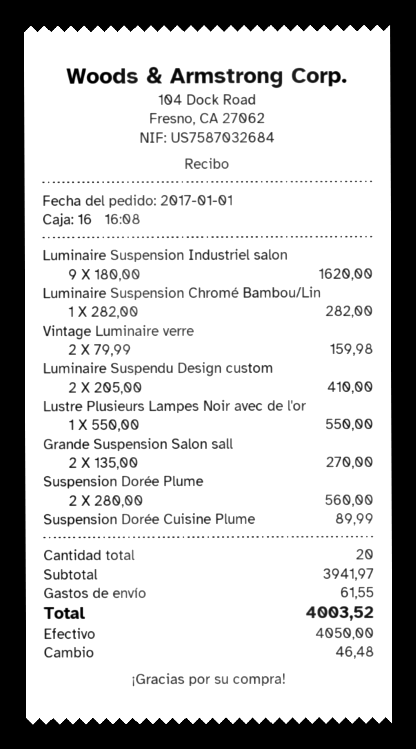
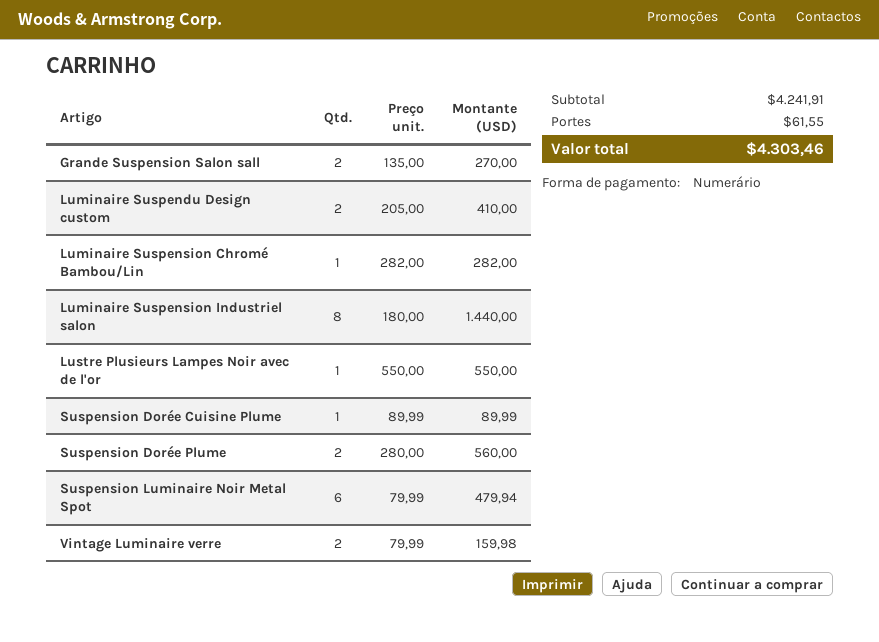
Luminaire Suspension Industriel salon: 9 x 180.00 = 1620.00 -> 8 x 180.00 = 1440.00
Suspension Luminaire Noir Metal Spot: none -> 6 x 79.99 = 479.94
subtotal: 3941.97 -> 4241.91
total: 4003.52 -> 4303.46

